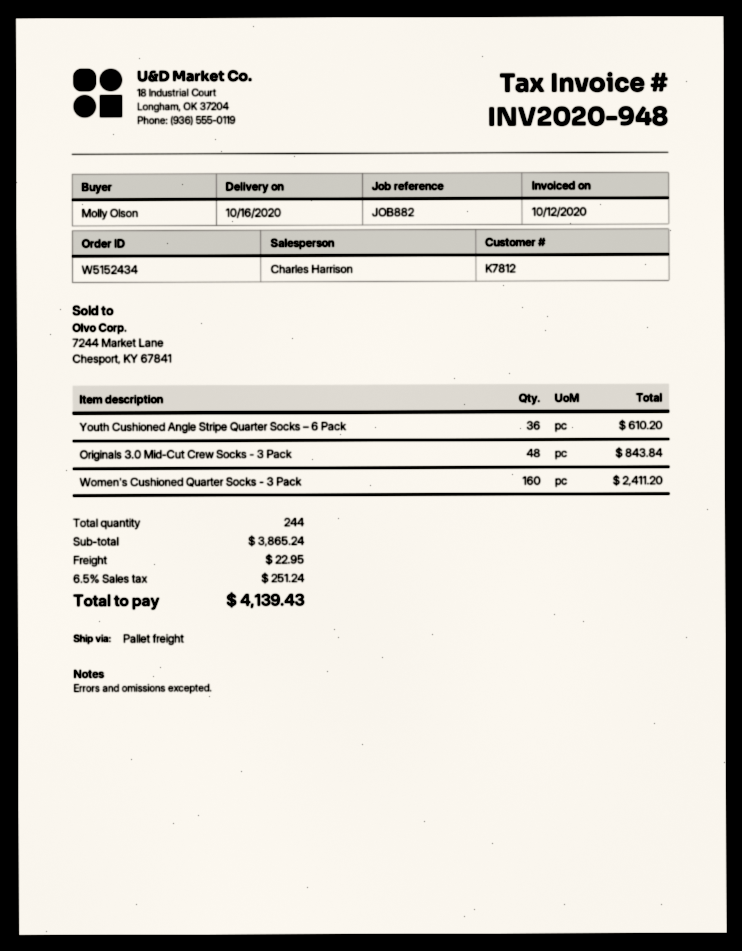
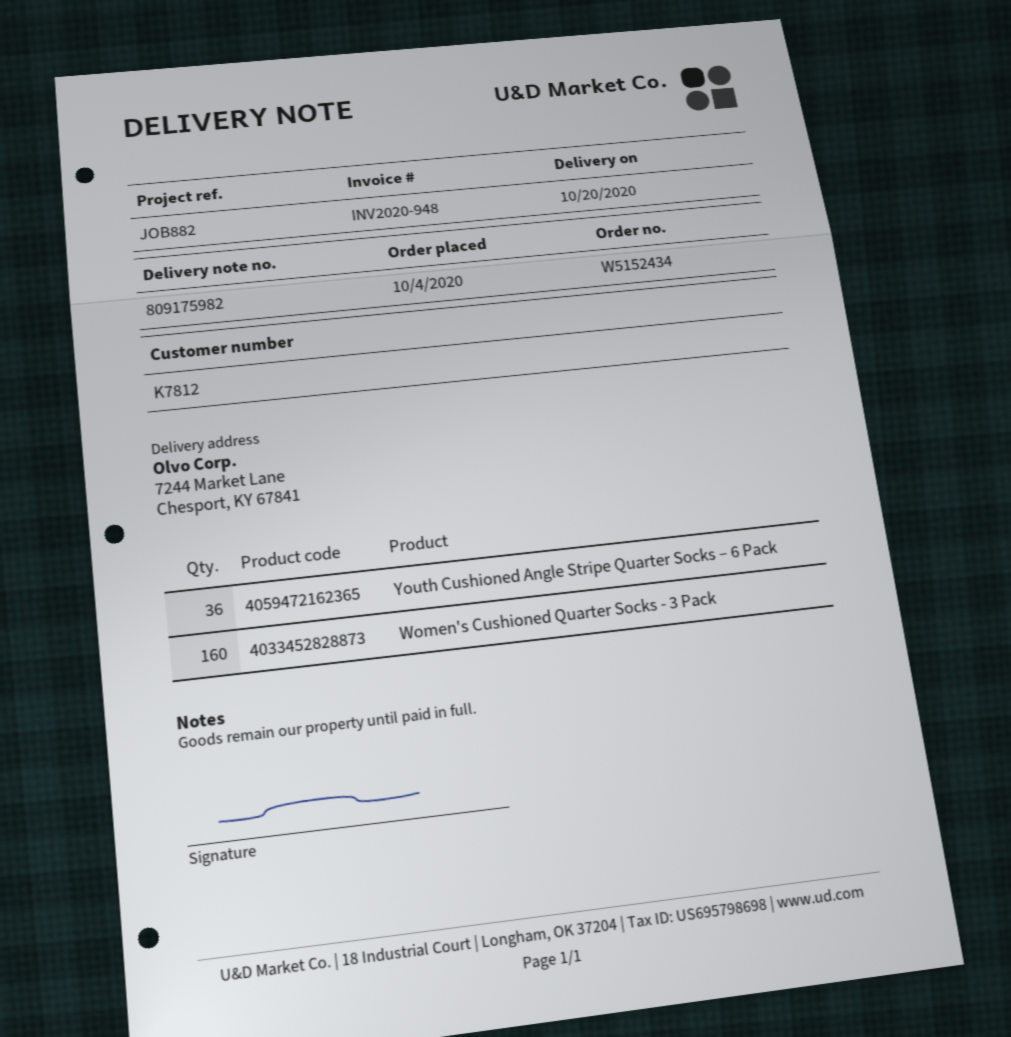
delivery date: 2020-10-16 -> 2020-10-20
Originals 3.0 Mid-Cut Crew Socks - 3 Pack: 48 -> none

